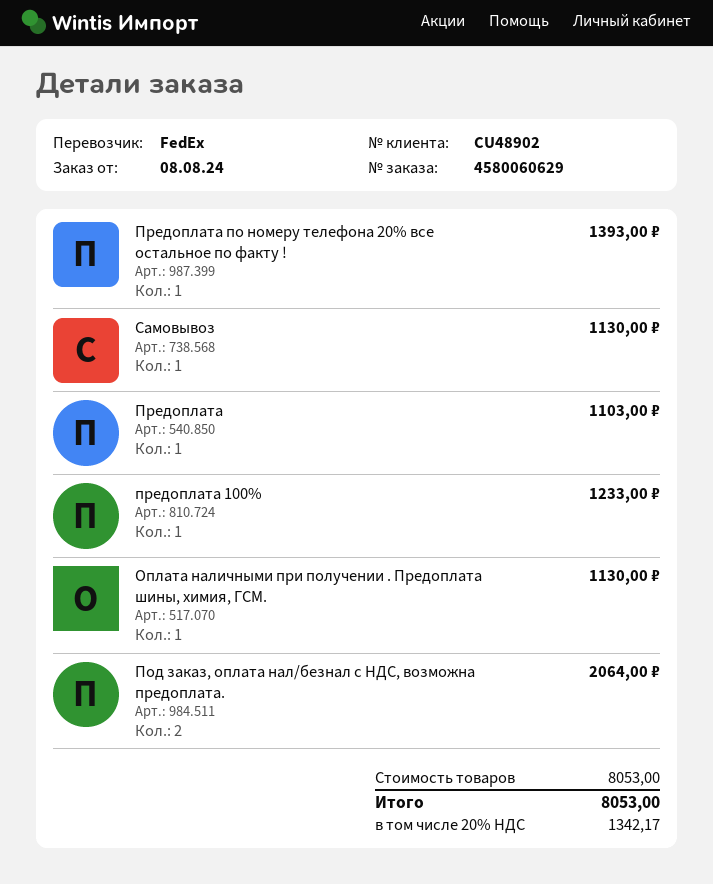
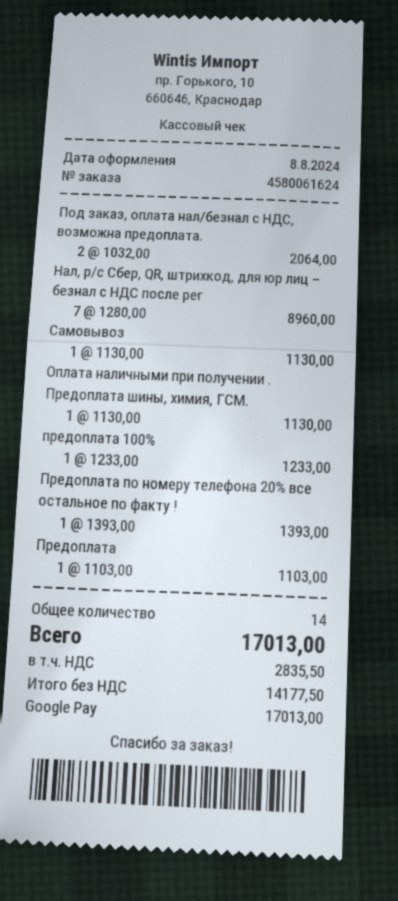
order number: 4580060629 -> 4580061624
Нал, р/с Сбер, QR, штрихкод, для юр лиц – безнал с НДС после рег: none -> 7 for 8960.00
tax: 1342.17 -> 2835.50
total: 8053.00 -> 17013.00

